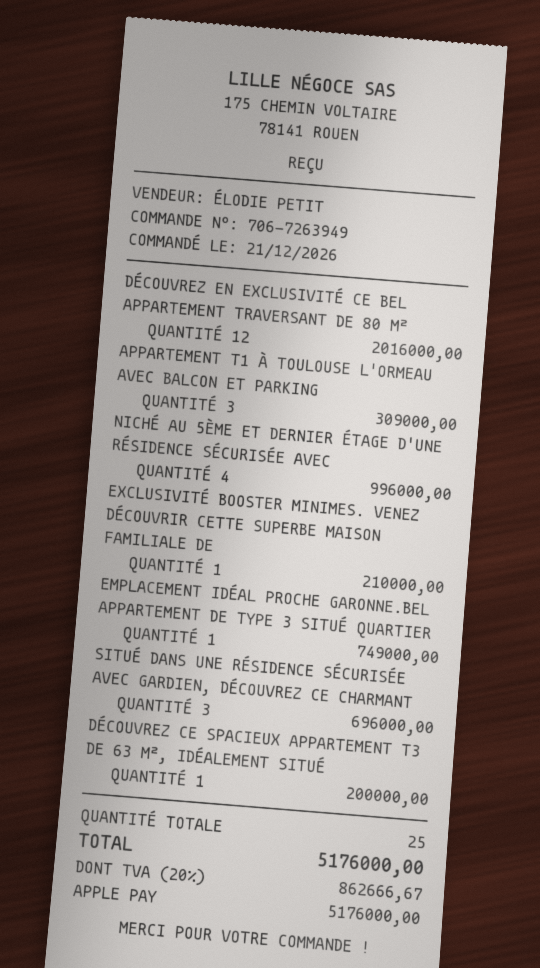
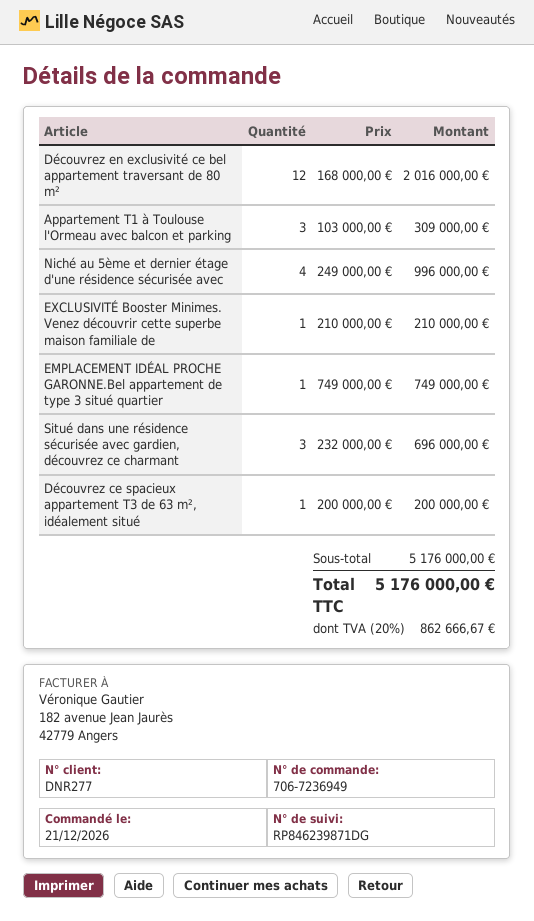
order number: 706-7263949 -> 706-7236949

